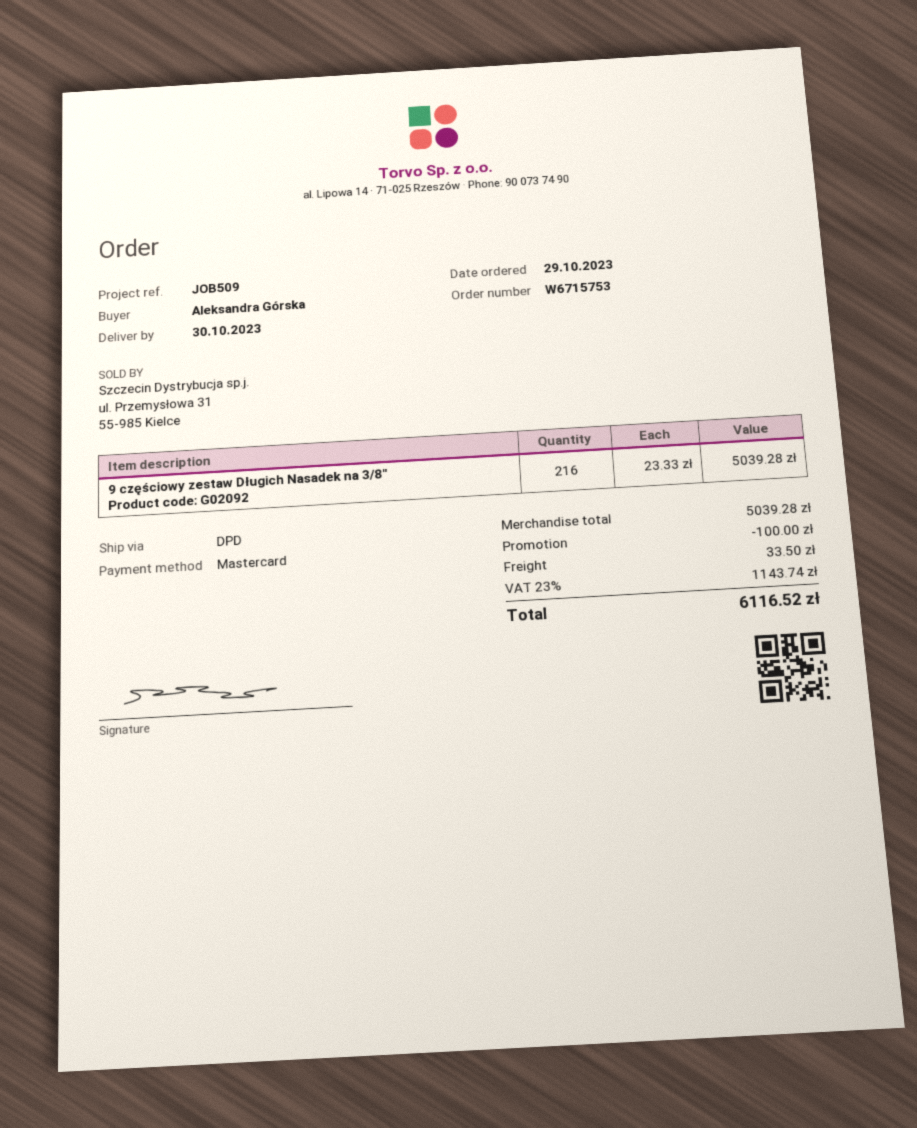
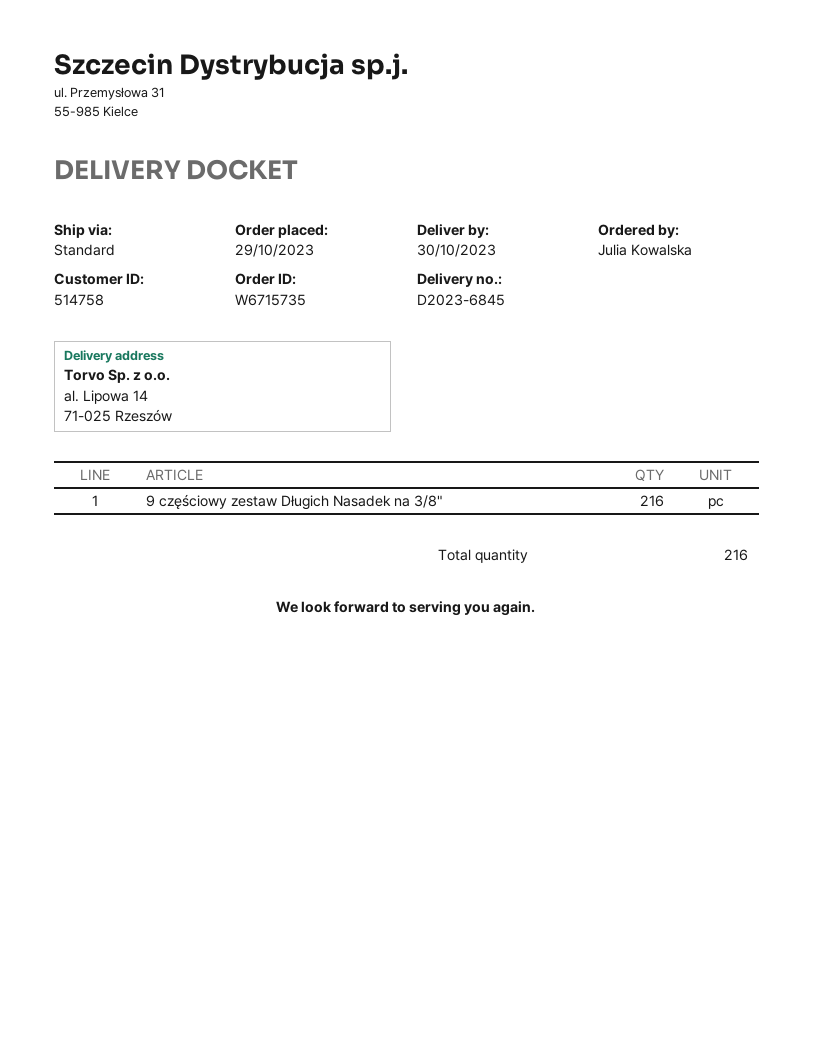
order number: W6715753 -> W6715735
ordered by: Aleksandra Górska -> Julia Kowalska
shipping method: DPD -> standard

